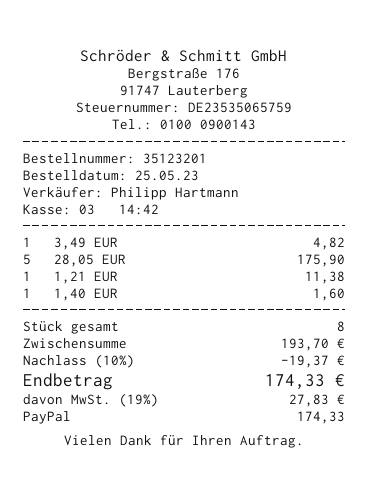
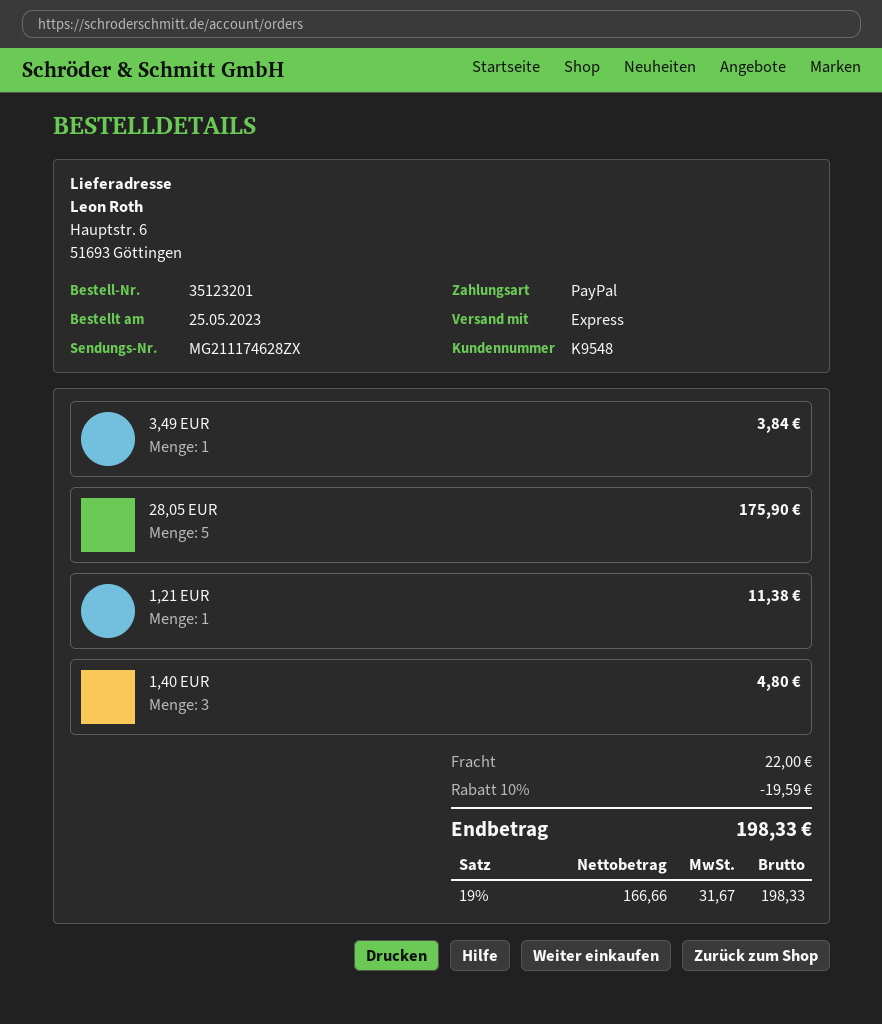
3,49 EUR: 1 for 4.82 -> 1 for 3.84
1,40 EUR: 1 for 1.60 -> 3 for 4.80
discount: 10% = 19.37 -> 10% = 19.59
shipping: none -> 22.00
tax: 19% = 27.83 -> 19% = 31.67
total: 174.33 -> 198.33

